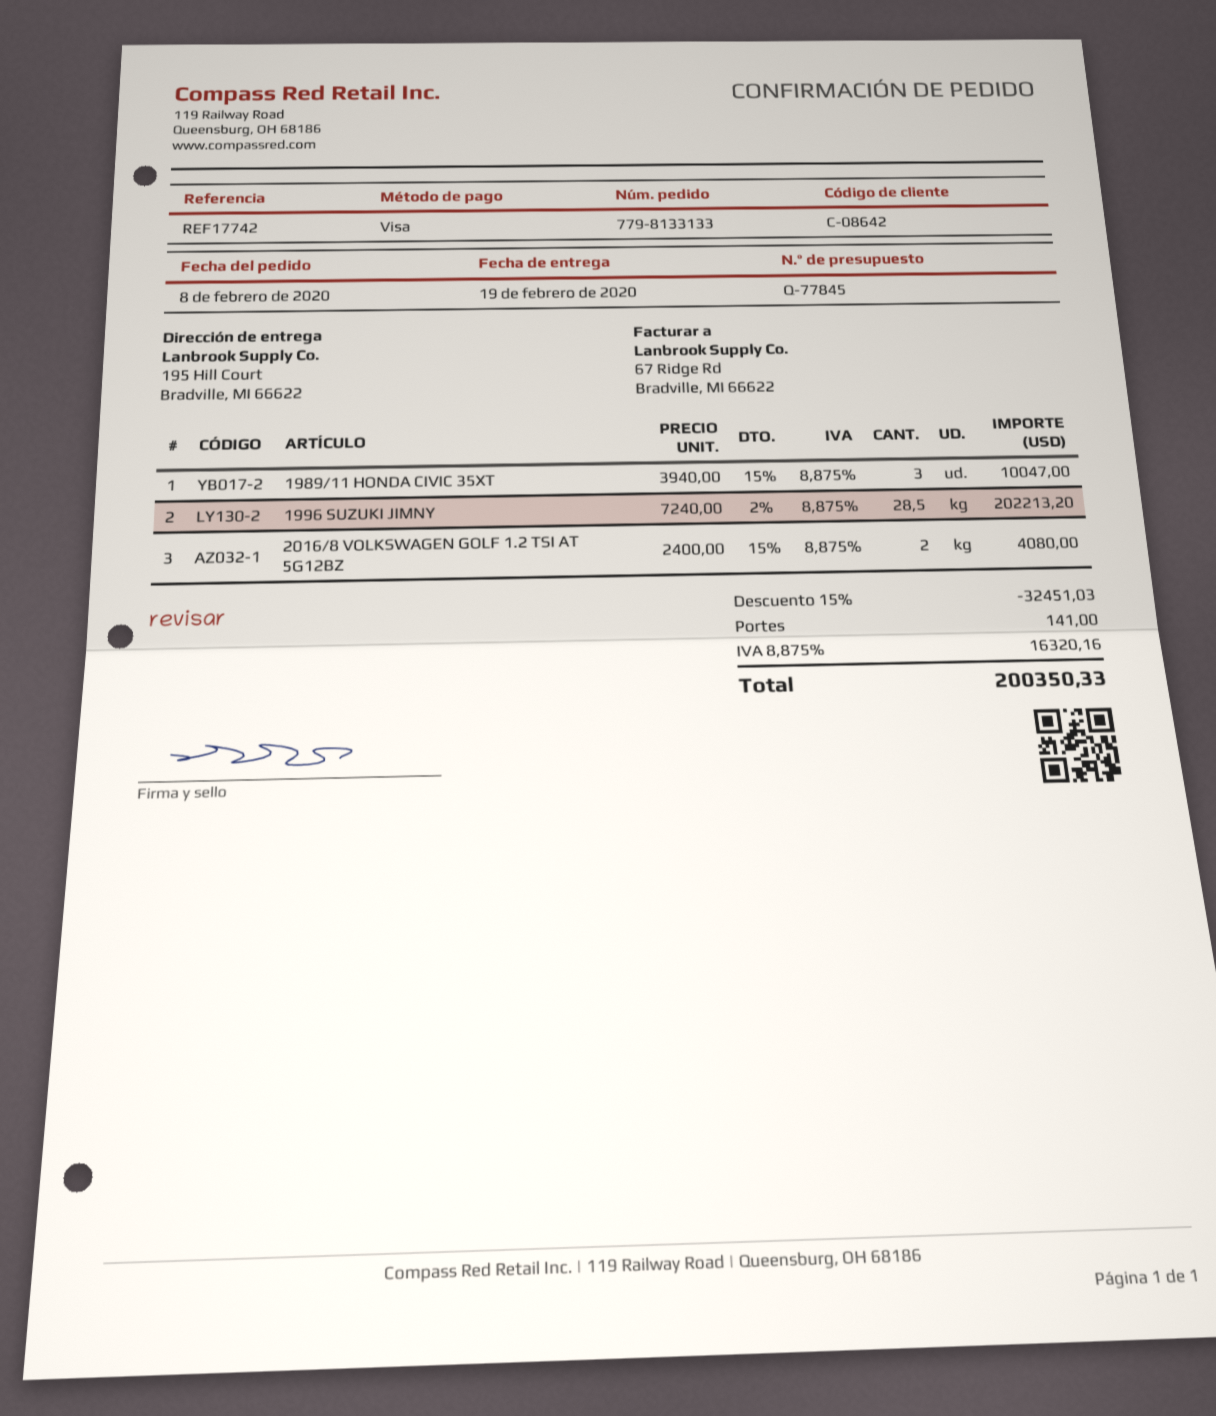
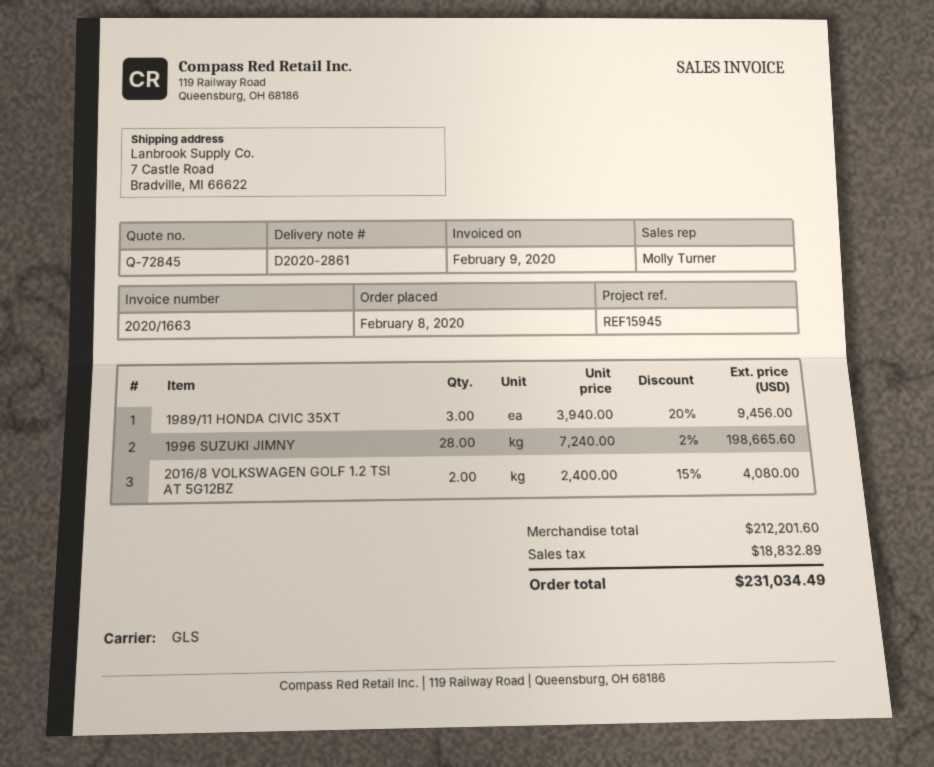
quote number: Q-77845 -> Q-72845
reference: REF17742 -> REF15945
ship to: 195 Hill Court, Bradville, MI 66622 -> 7 Castle Road, Bradville, MI 66622
1989/11 HONDA CIVIC 35XT: 3 x 3940.00 - 15% = 10047.00 -> 3 x 3940.00 - 20% = 9456.00
1996 SUZUKI JIMNY: 28.5 x 7240.00 - 2% = 202213.20 -> 28 x 7240.00 - 2% = 198665.60
discount: 15% = 32451.03 -> none
shipping: 141.00 -> none
tax: 16320.16 -> 18832.89
total: 200350.33 -> 231034.49

